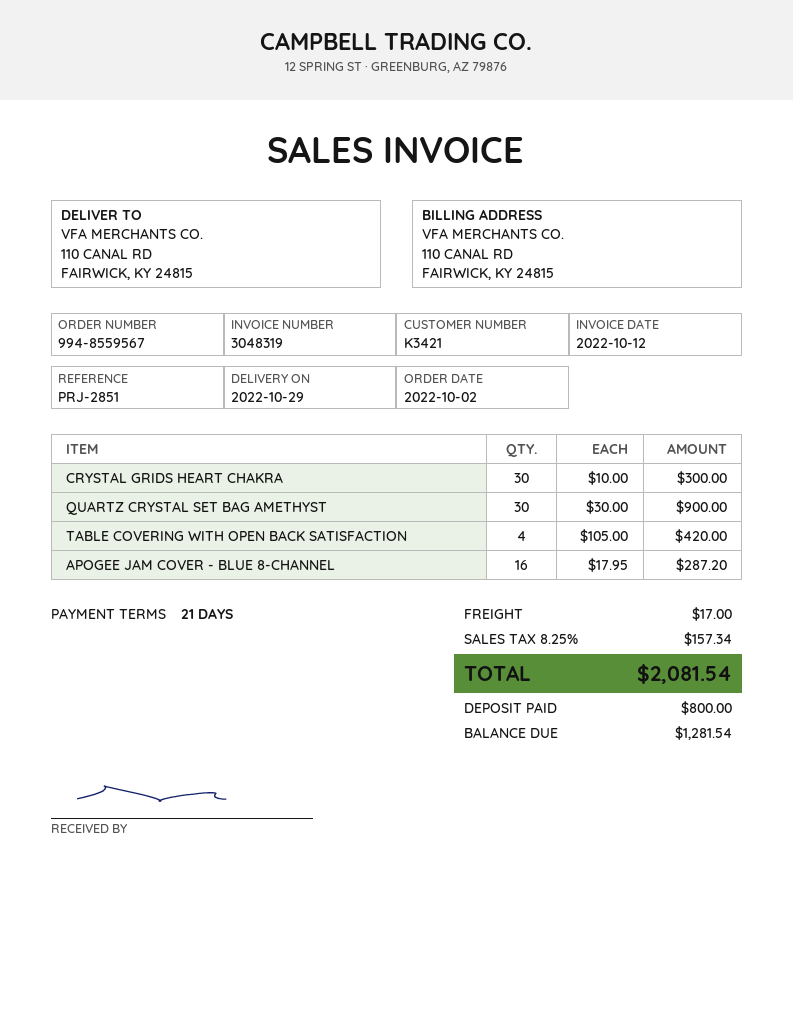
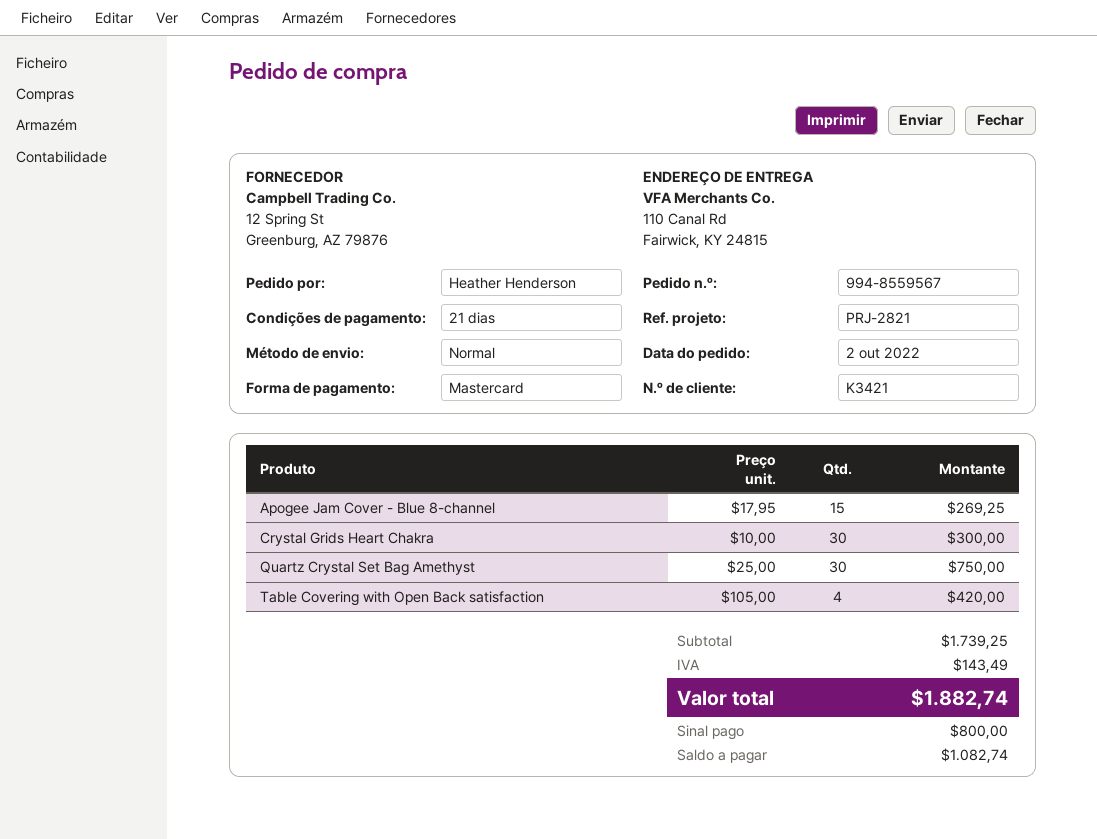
reference: PRJ-2851 -> PRJ-2821
QUARTZ CRYSTAL SET BAG AMETHYST: 30 x 30.00 = 900.00 -> 30 x 25.00 = 750.00
APOGEE JAM COVER - BLUE 8-CHANNEL: 16 x 17.95 = 287.20 -> 15 x 17.95 = 269.25
shipping: 17.00 -> none
tax: 157.34 -> 143.49
total: 2081.54 -> 1882.74
balance: 1281.54 -> 1082.74

